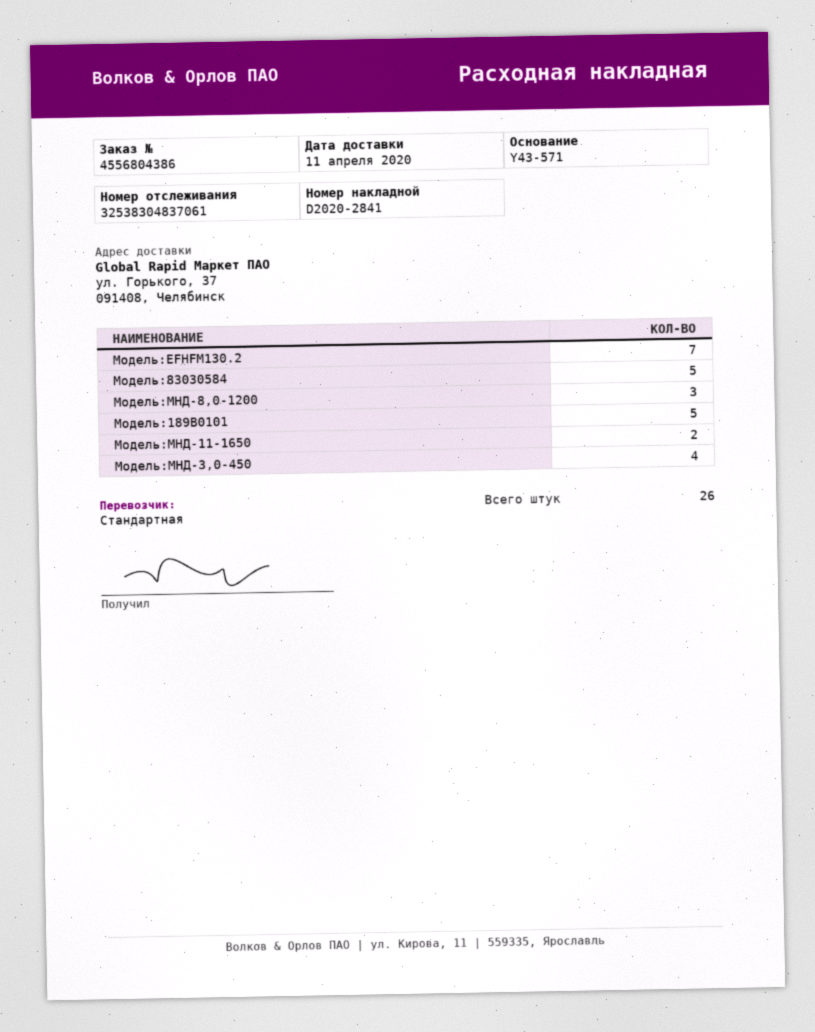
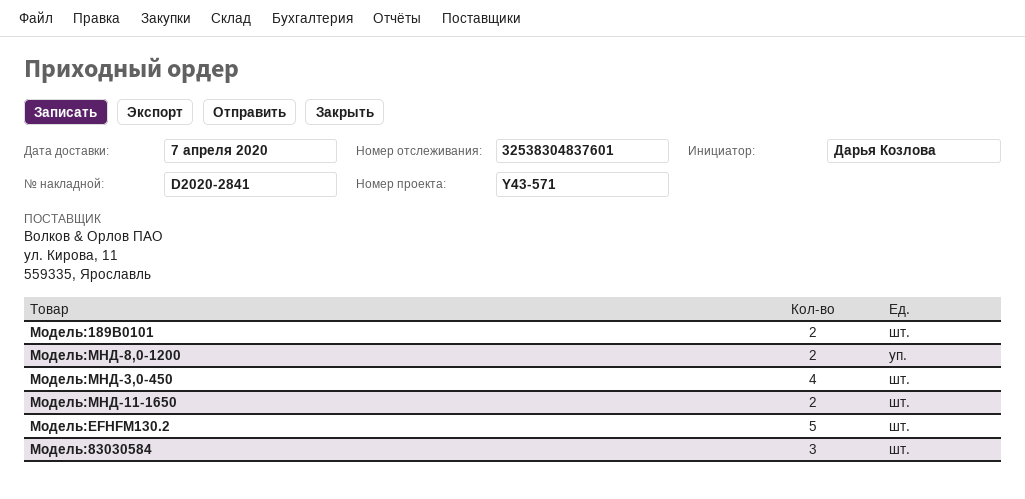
delivery date: 2020-04-11 -> 2020-04-07
tracking number: 32538304837061 -> 32538304837601
Модель:EFHFM130.2: 7 -> 5
Модель:83030584: 5 -> 3
Модель:МНД-8,0-1200: 3 -> 2
Модель:189B0101: 5 -> 2

